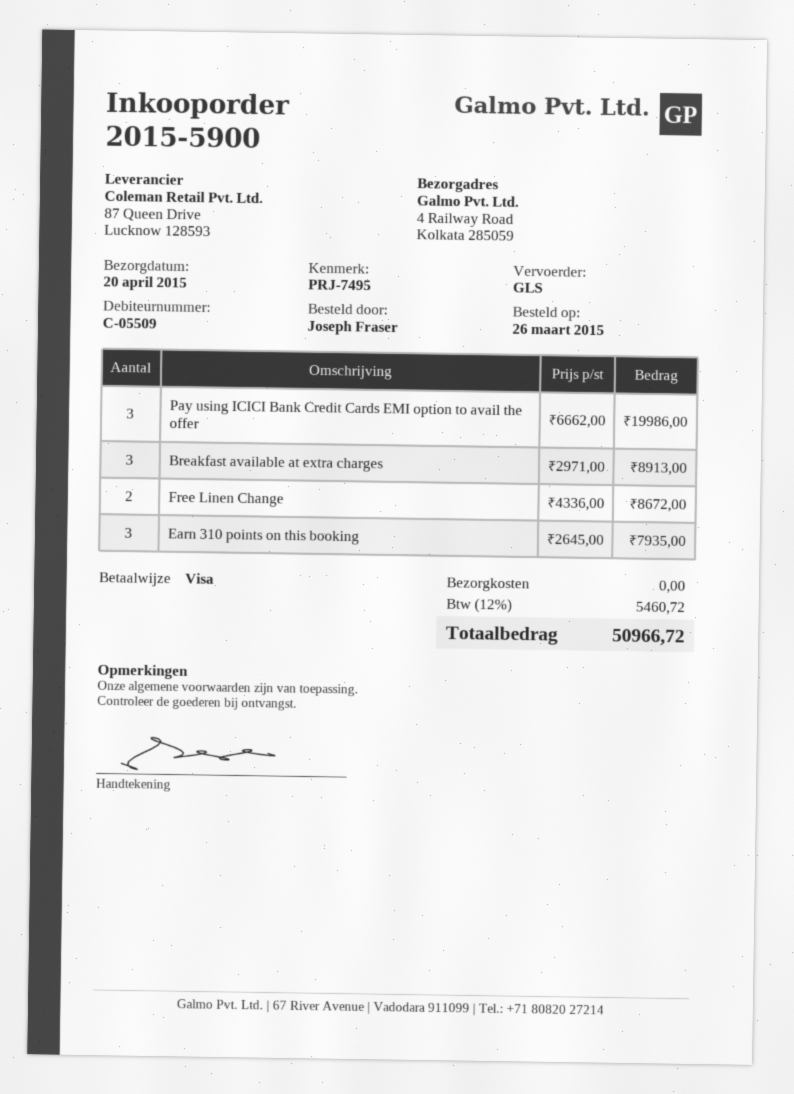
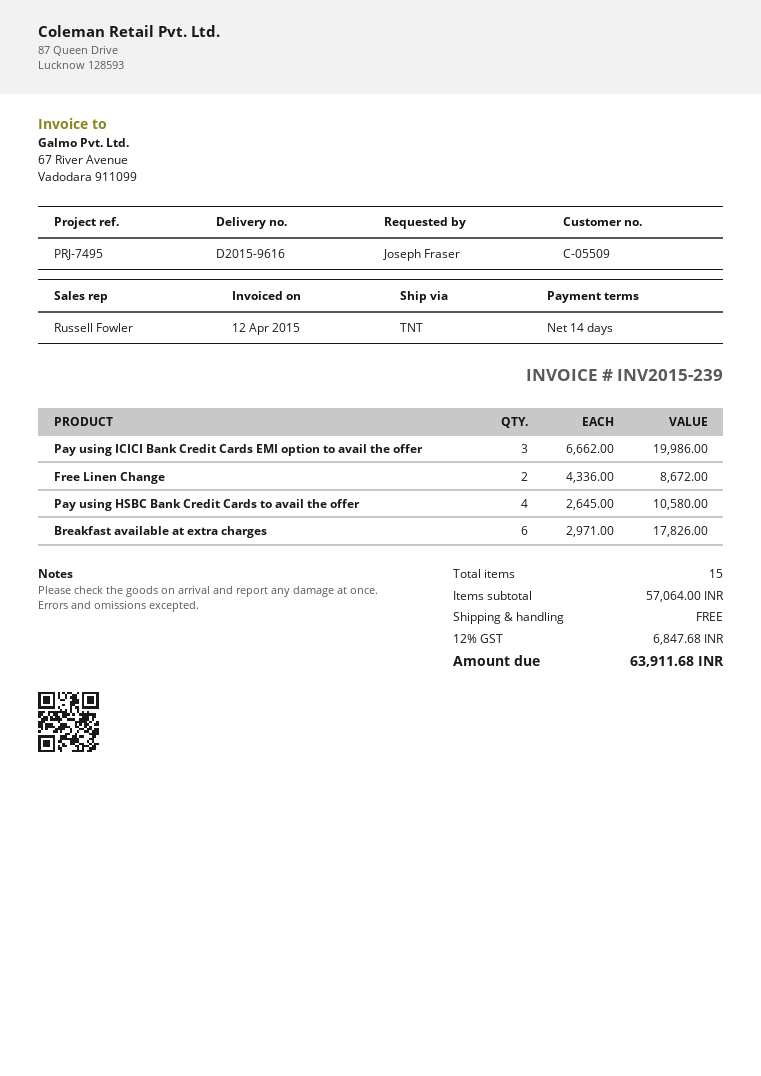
shipping method: GLS -> TNT
Breakfast available at extra charges: 3 x 2971.00 = 8913.00 -> 6 x 2971.00 = 17826.00
Earn 310 points on this booking: 3 x 2645.00 = 7935.00 -> none
Pay using HSBC Bank Credit Cards to avail the offer: none -> 4 x 2645.00 = 10580.00
tax: 12% = 5460.72 -> 12% = 6847.68
total: 50966.72 -> 63911.68

